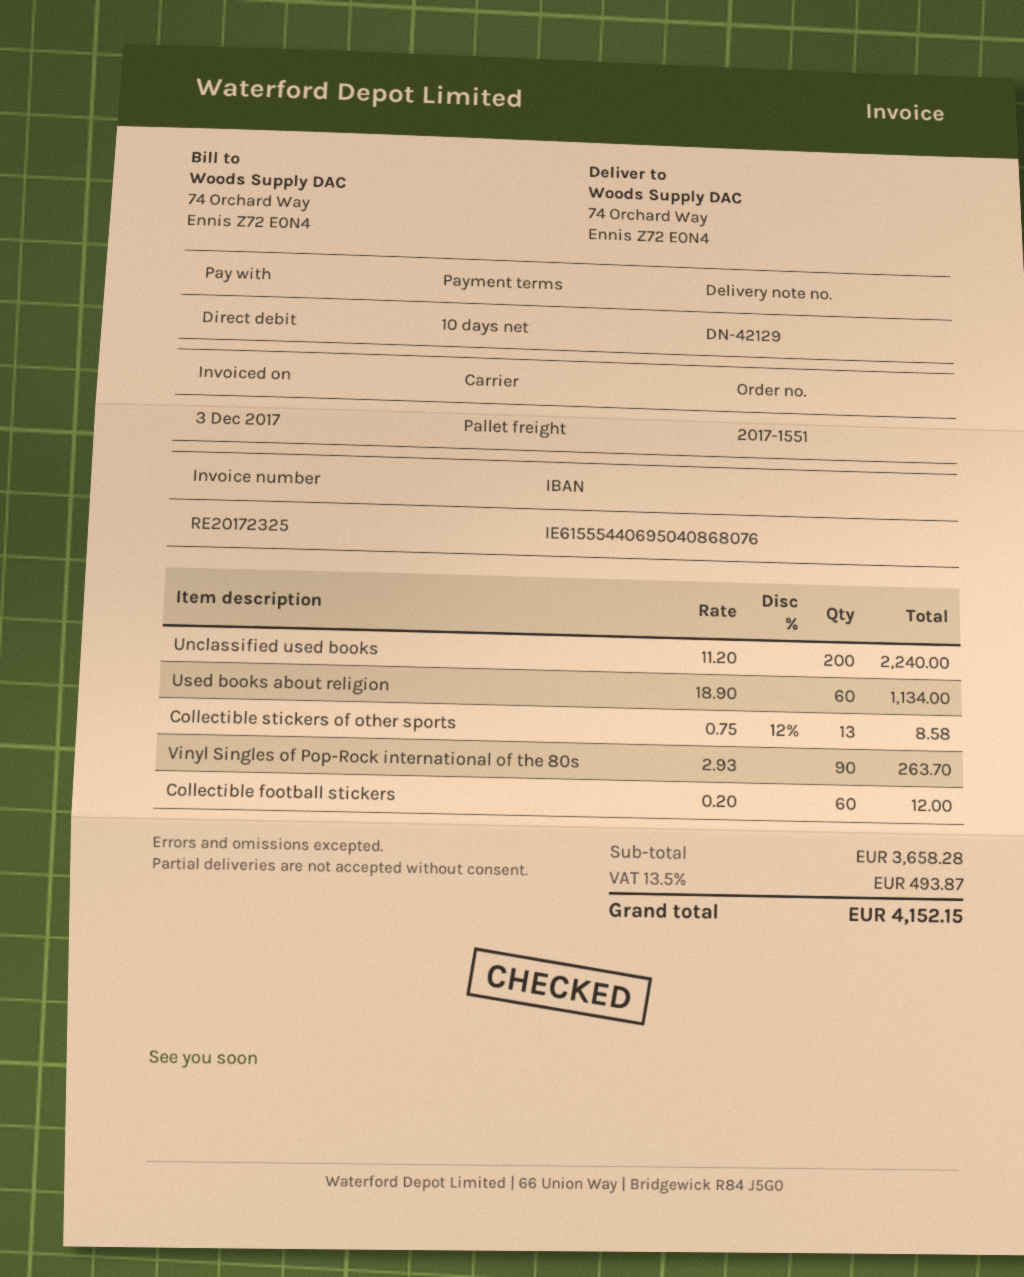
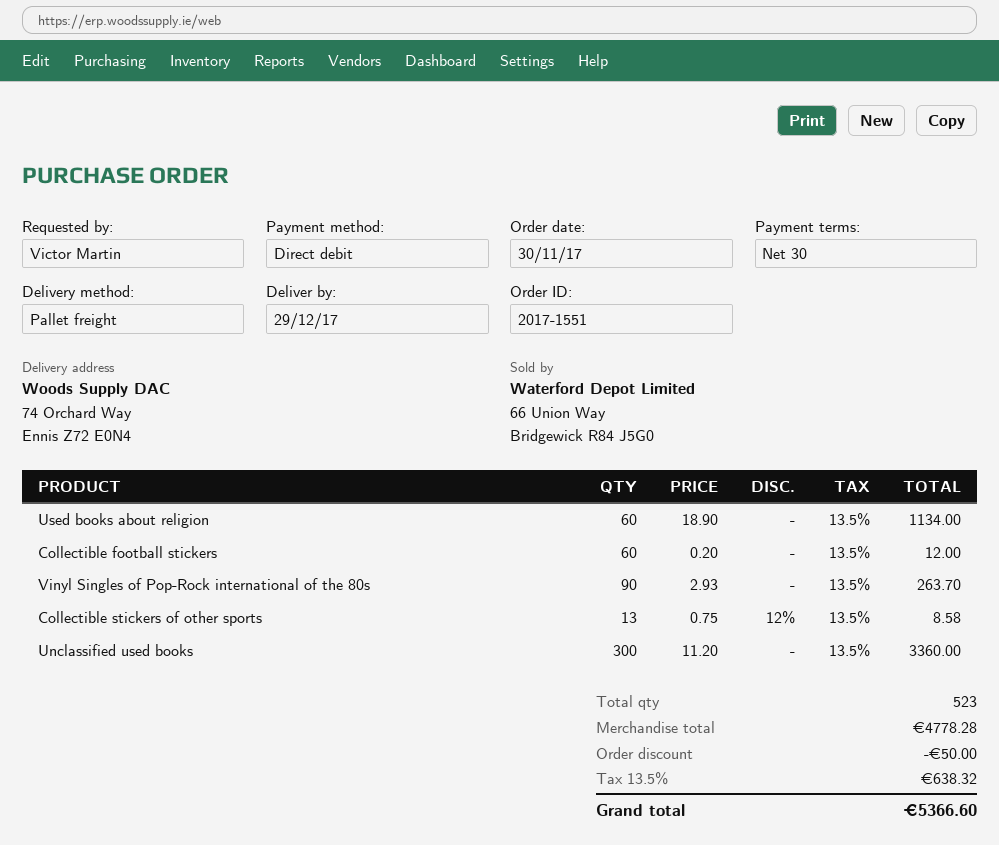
payment terms: 10 days -> 30 days
Unclassified used books: 200 x 11.20 = 2240.00 -> 300 x 11.20 = 3360.00
subtotal: 3658.28 -> 4778.28
discount: none -> 50.00
tax: 13.5% = 493.87 -> 13.5% = 638.32
total: 4152.15 -> 5366.60

